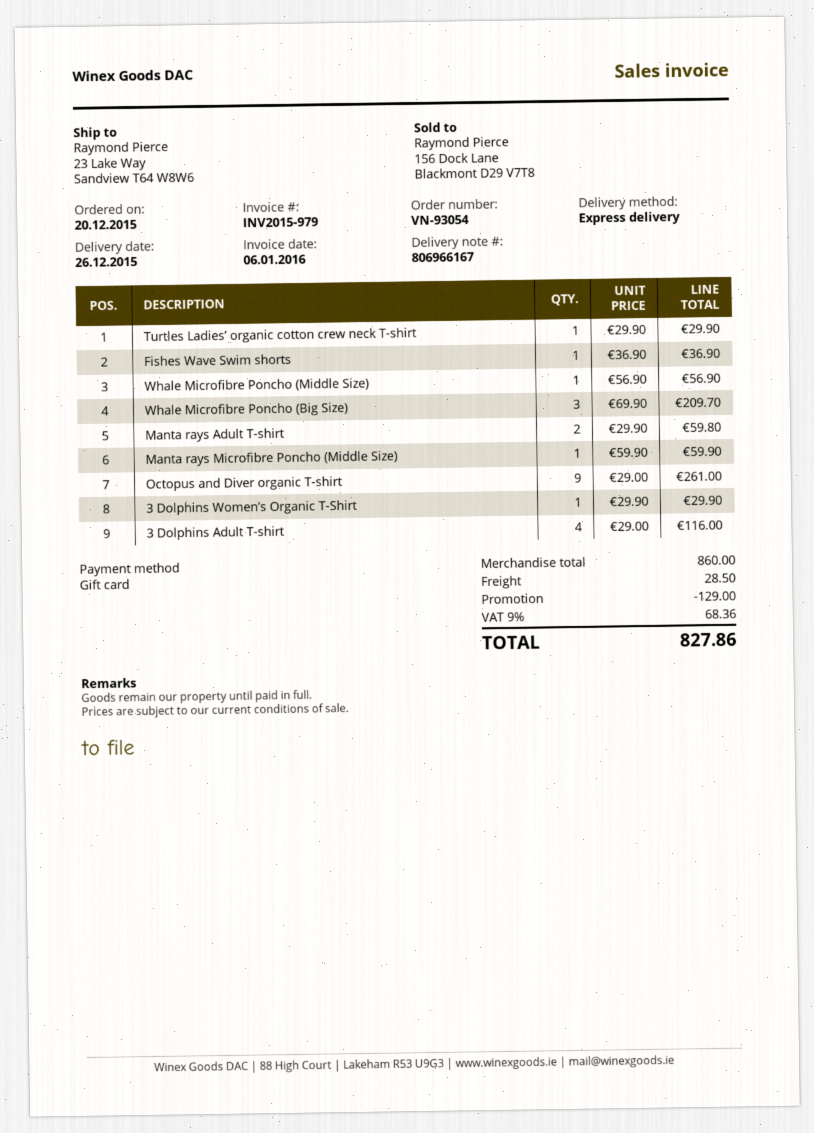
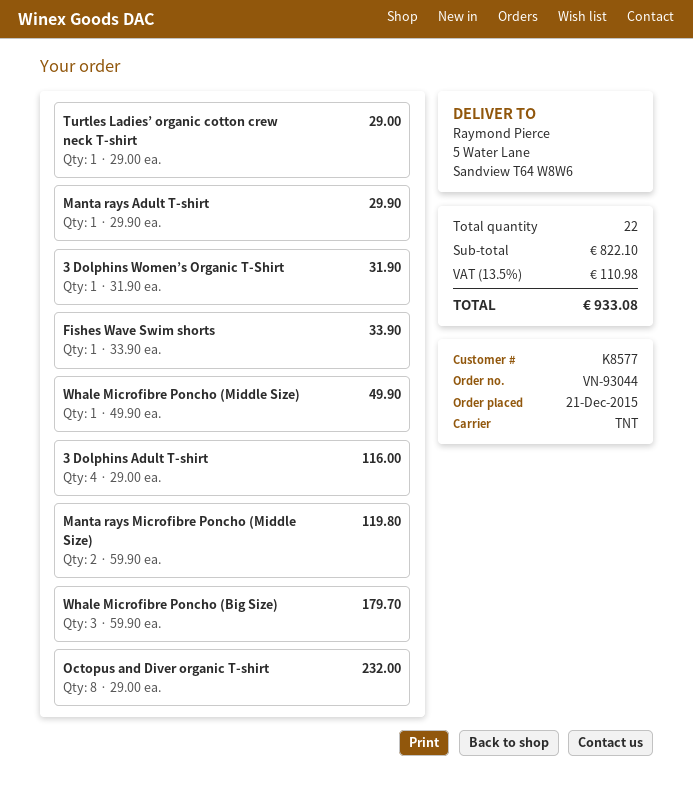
order number: VN-93054 -> VN-93044
order date: 2015-12-20 -> 2015-12-21
shipping method: express -> TNT
ship to: 23 Lake Way, Sandview T64 W8W6 -> 5 Water Lane, Sandview T64 W8W6
Turtles Ladies’ organic cotton crew neck T-shirt: 1 x 29.90 = 29.90 -> 1 x 29.00 = 29.00
Fishes Wave Swim shorts: 1 x 36.90 = 36.90 -> 1 x 33.90 = 33.90
Whale Microfibre Poncho (Middle Size): 1 x 56.90 = 56.90 -> 1 x 49.90 = 49.90
Whale Microfibre Poncho (Big Size): 3 x 69.90 = 209.70 -> 3 x 59.90 = 179.70
Manta rays Adult T-shirt: 2 x 29.90 = 59.80 -> 1 x 29.90 = 29.90
Manta rays Microfibre Poncho (Middle Size): 1 x 59.90 = 59.90 -> 2 x 59.90 = 119.80
Octopus and Diver organic T-shirt: 9 x 29.00 = 261.00 -> 8 x 29.00 = 232.00
3 Dolphins Women’s Organic T-Shirt: 1 x 29.90 = 29.90 -> 1 x 31.90 = 31.90
subtotal: 860.00 -> 822.10
discount: 129.00 -> none
shipping: 28.50 -> none
tax: 9% = 68.36 -> 13.5% = 110.98
total: 827.86 -> 933.08

